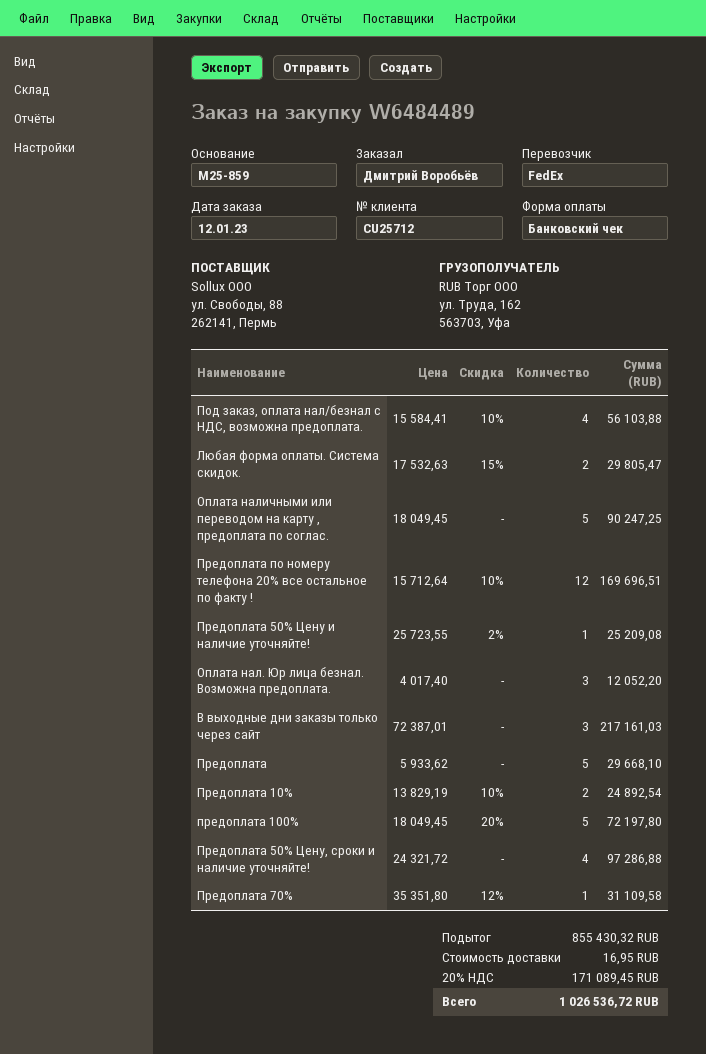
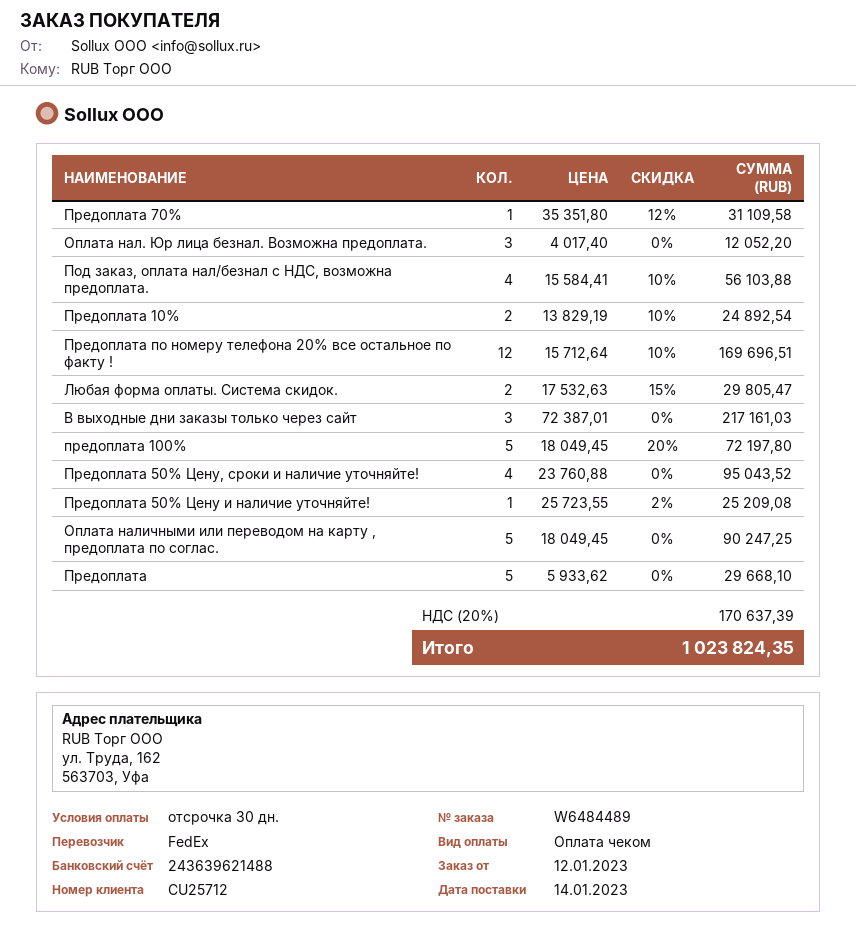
Предоплата 50% Цену, сроки и наличие уточняйте!: 4 x 24321.72 = 97286.88 -> 4 x 23760.88 = 95043.52
shipping: 16.95 -> none
tax: 20% = 171089.45 -> 20% = 170637.39
total: 1026536.72 -> 1023824.35

